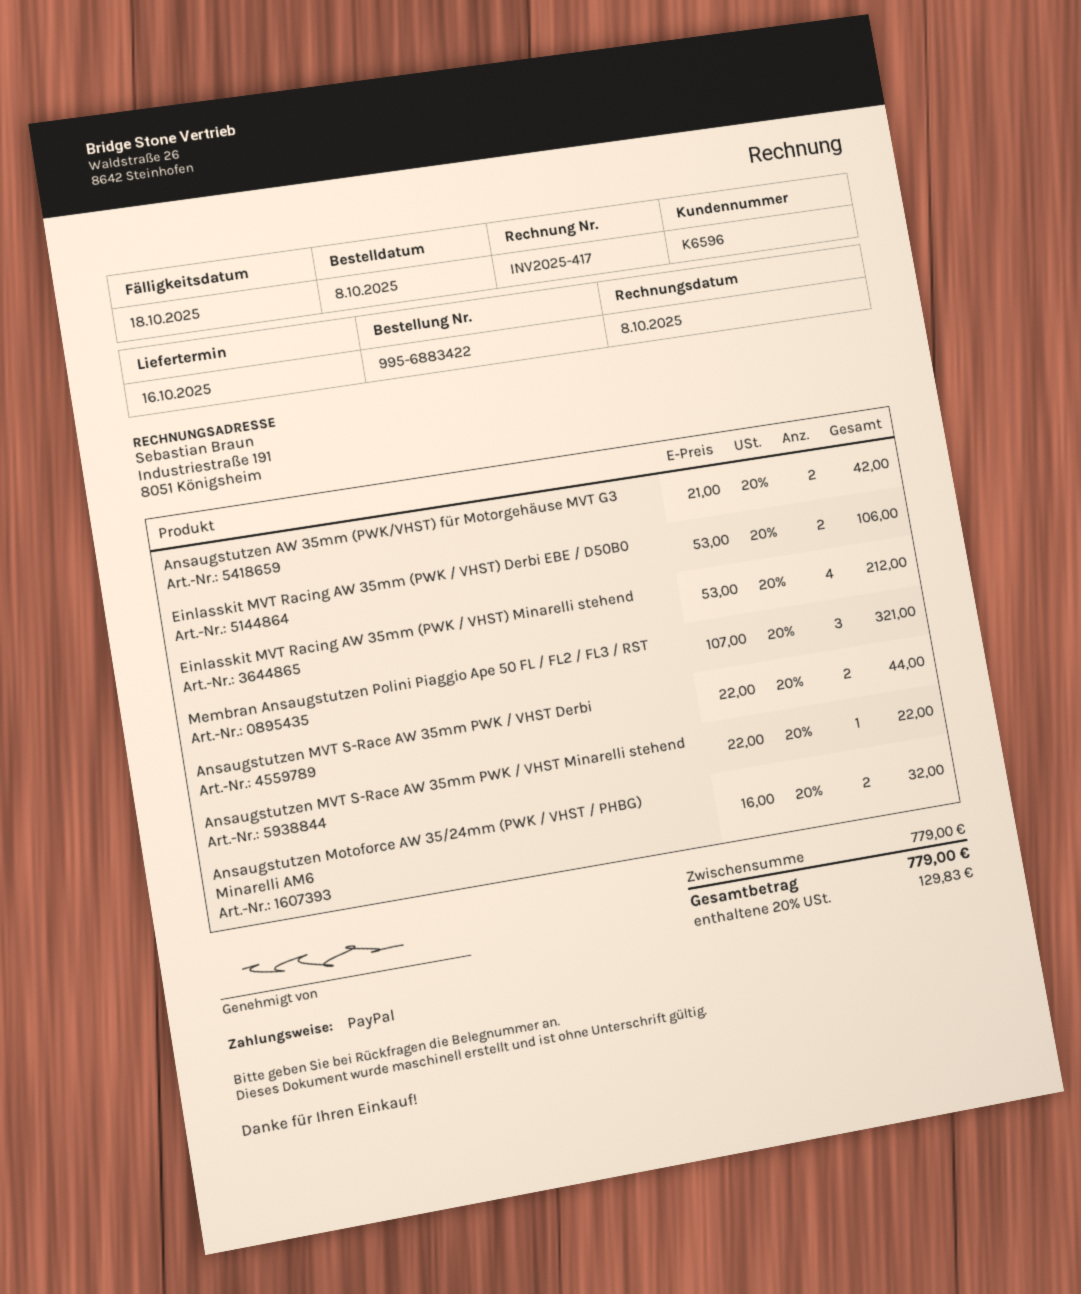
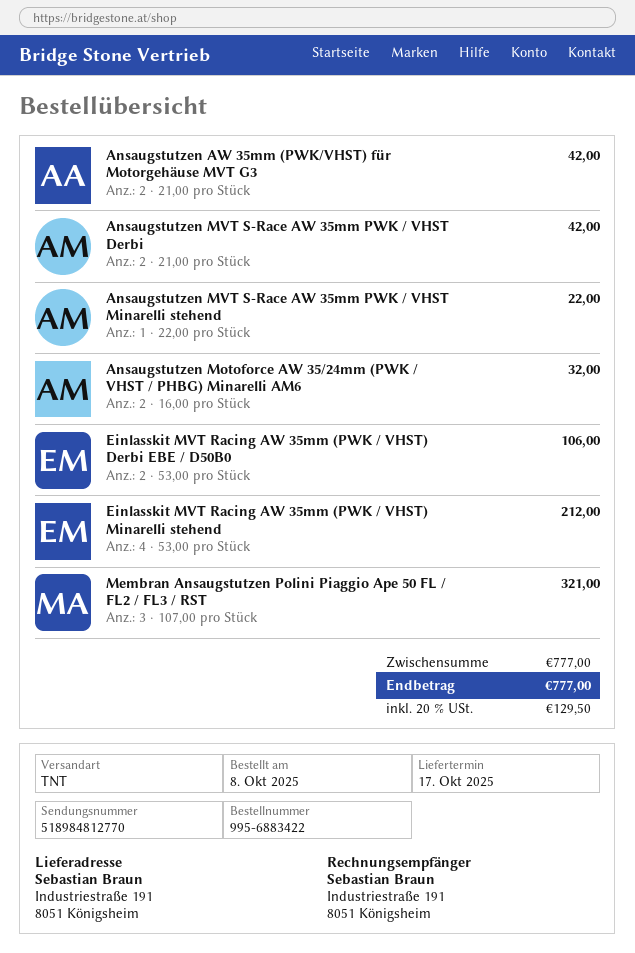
delivery date: 2025-10-16 -> 2025-10-17
Ansaugstutzen MVT S-Race AW 35mm PWK / VHST Derbi: 2 x 22.00 = 44.00 -> 2 x 21.00 = 42.00
subtotal: 779.00 -> 777.00
tax: 20% = 129.83 -> 20% = 129.50
total: 779.00 -> 777.00

